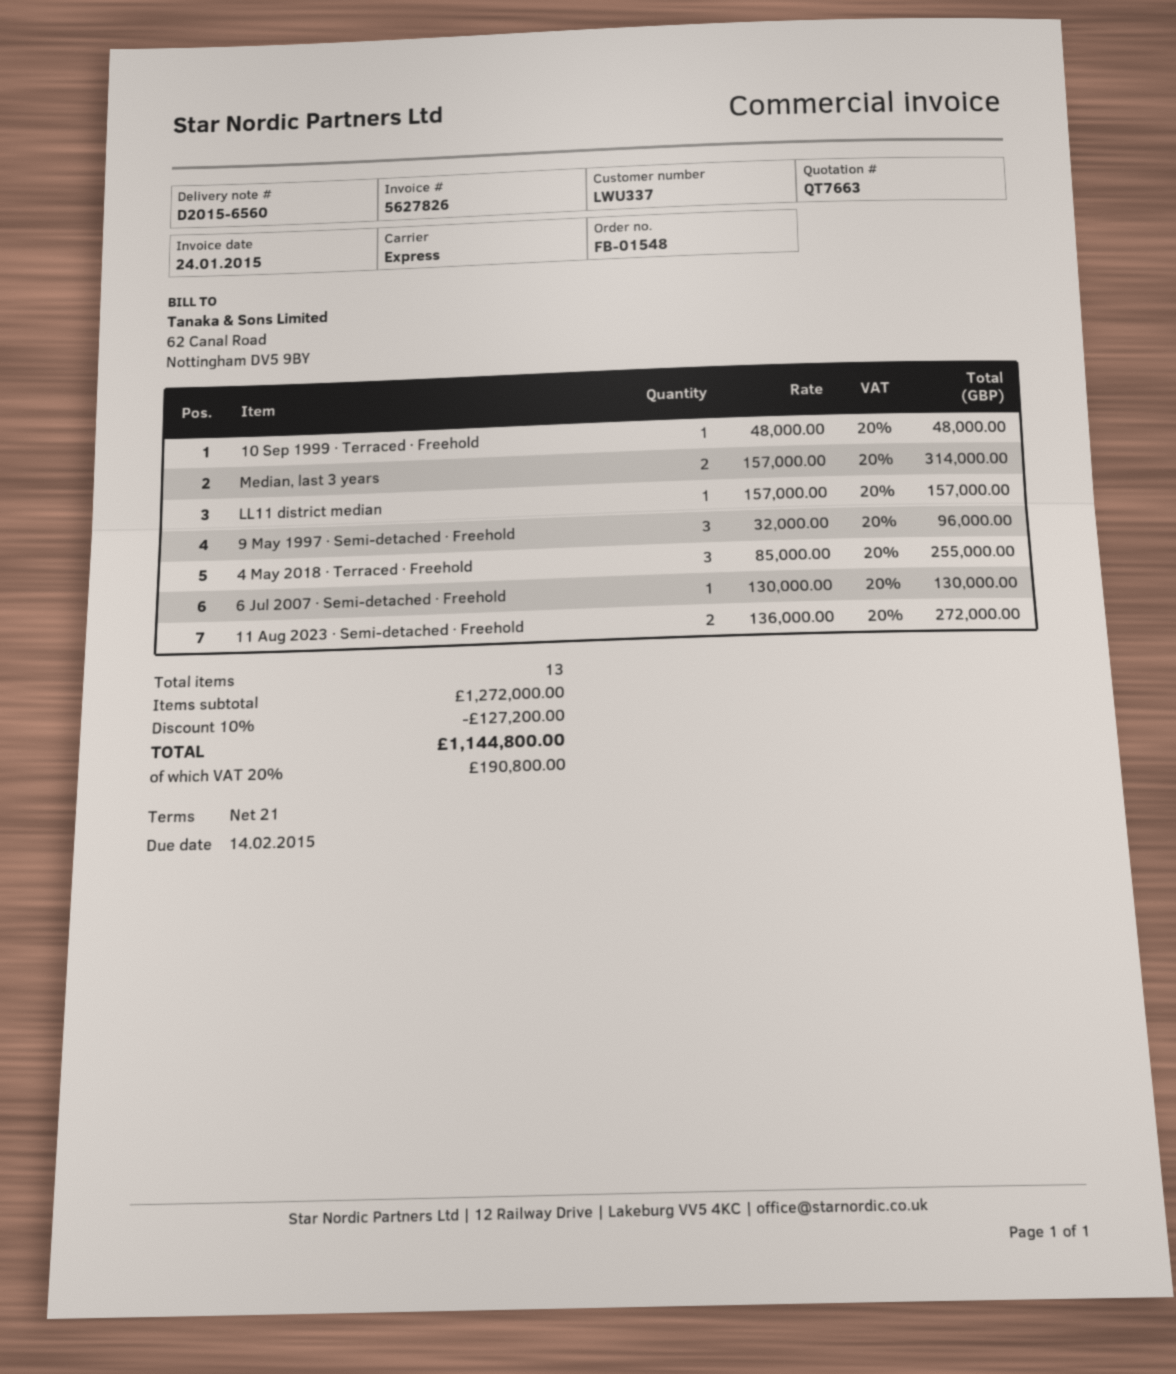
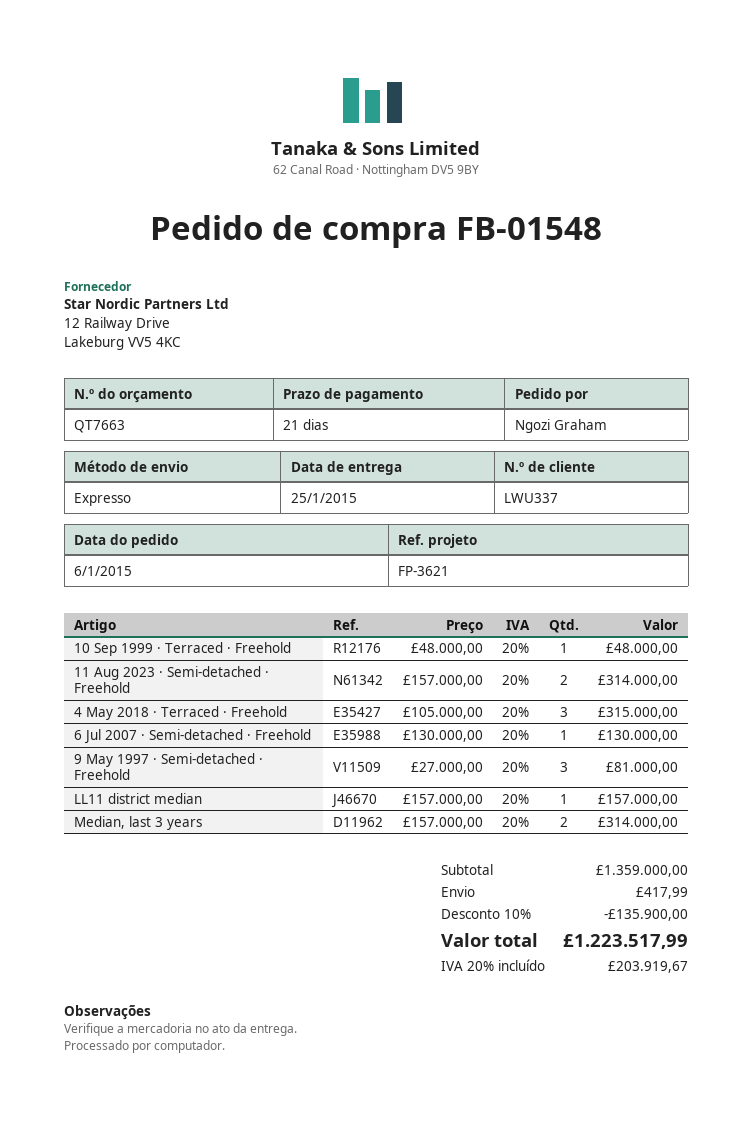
9 May 1997 · Semi-detached · Freehold: 3 x 32000.00 = 96000.00 -> 3 x 27000.00 = 81000.00
4 May 2018 · Terraced · Freehold: 3 x 85000.00 = 255000.00 -> 3 x 105000.00 = 315000.00
11 Aug 2023 · Semi-detached · Freehold: 2 x 136000.00 = 272000.00 -> 2 x 157000.00 = 314000.00
subtotal: 1272000.00 -> 1359000.00
discount: 10% = 127200.00 -> 10% = 135900.00
shipping: none -> 417.99
tax: 20% = 190800.00 -> 20% = 203919.67
total: 1144800.00 -> 1223517.99

